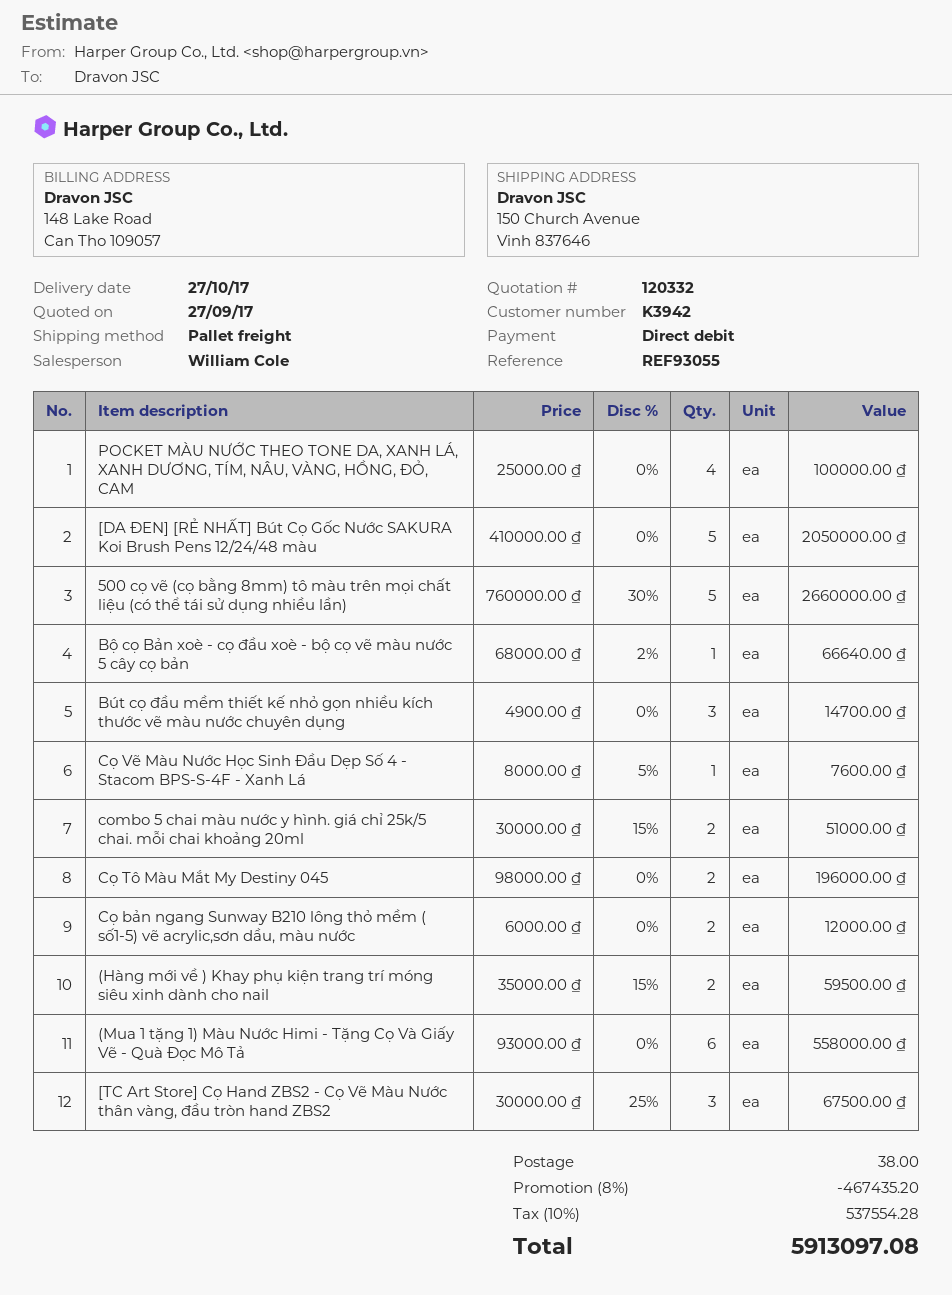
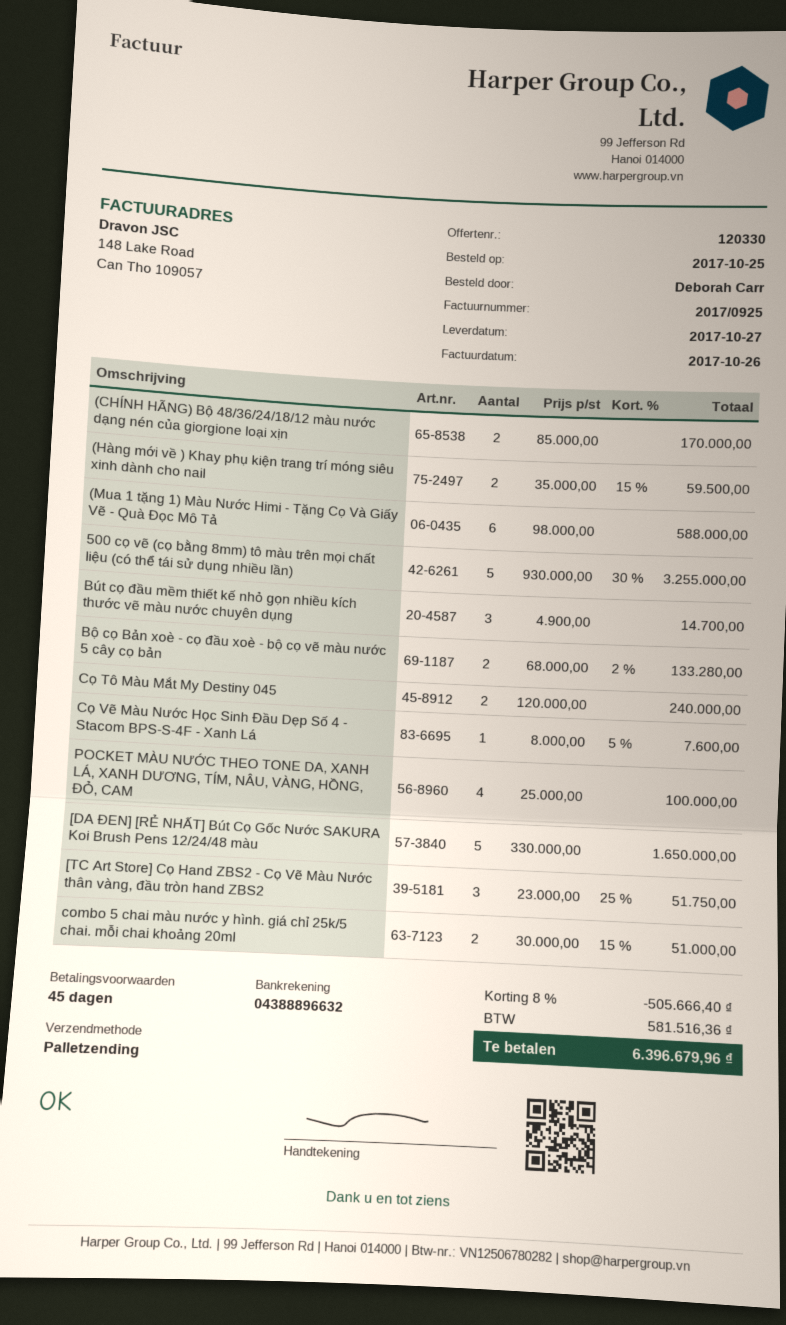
quote number: 120332 -> 120330
[DA ĐEN] [RẺ NHẤT] Bút Cọ Gốc Nước SAKURA Koi Brush Pens 12/24/48 màu: 5 x 410000.00 = 2050000.00 -> 5 x 330000.00 = 1650000.00
500 cọ vẽ (cọ bằng 8mm) tô màu trên mọi chất liệu (có thể tái sử dụng nhiều lần): 5 x 760000.00 - 30% = 2660000.00 -> 5 x 930000.00 - 30% = 3255000.00
Bộ cọ Bản xoè - cọ đầu xoè - bộ cọ vẽ màu nước 5 cây cọ bản: 1 x 68000.00 - 2% = 66640.00 -> 2 x 68000.00 - 2% = 133280.00
Cọ Tô Màu Mắt My Destiny 045: 2 x 98000.00 = 196000.00 -> 2 x 120000.00 = 240000.00
Cọ bản ngang Sunway B210 lông thỏ mềm ( số1-5) vẽ acrylic,sơn dầu, màu nước: 2 x 6000.00 = 12000.00 -> none
(Mua 1 tặng 1) Màu Nước Himi - Tặng Cọ Và Giấy Vẽ - Quà Đọc Mô Tả: 6 x 93000.00 = 558000.00 -> 6 x 98000.00 = 588000.00
[TC Art Store] Cọ Hand ZBS2 - Cọ Vẽ Màu Nước thân vàng, đầu tròn hand ZBS2: 3 x 30000.00 - 25% = 67500.00 -> 3 x 23000.00 - 25% = 51750.00
(CHÍNH HÃNG) Bộ 48/36/24/18/12 màu nước dạng nén của giorgione loại xịn: none -> 2 x 85000.00 = 170000.00
discount: 8% = 467435.20 -> 8% = 505666.40
shipping: 38.00 -> none
tax: 537554.28 -> 581516.36
total: 5913097.08 -> 6396679.96

